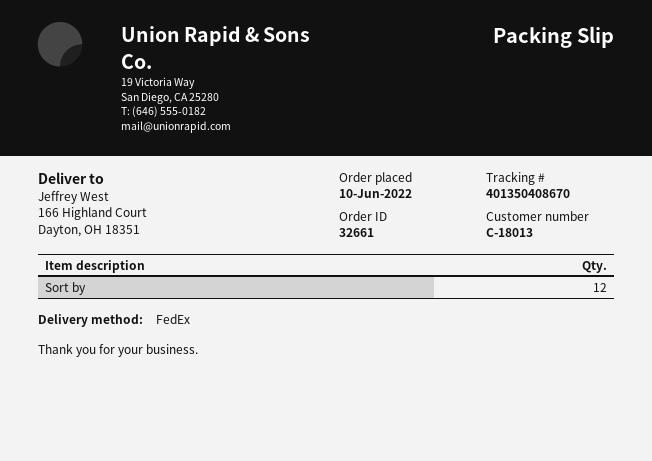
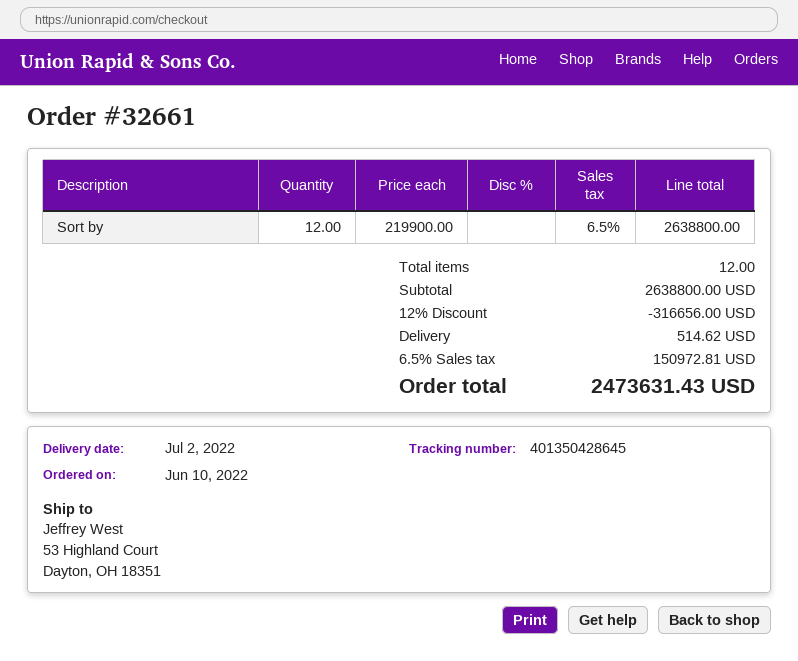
tracking number: 401350408670 -> 401350428645
ship to: 166 Highland Court, Dayton, OH 18351 -> 53 Highland Court, Dayton, OH 18351

